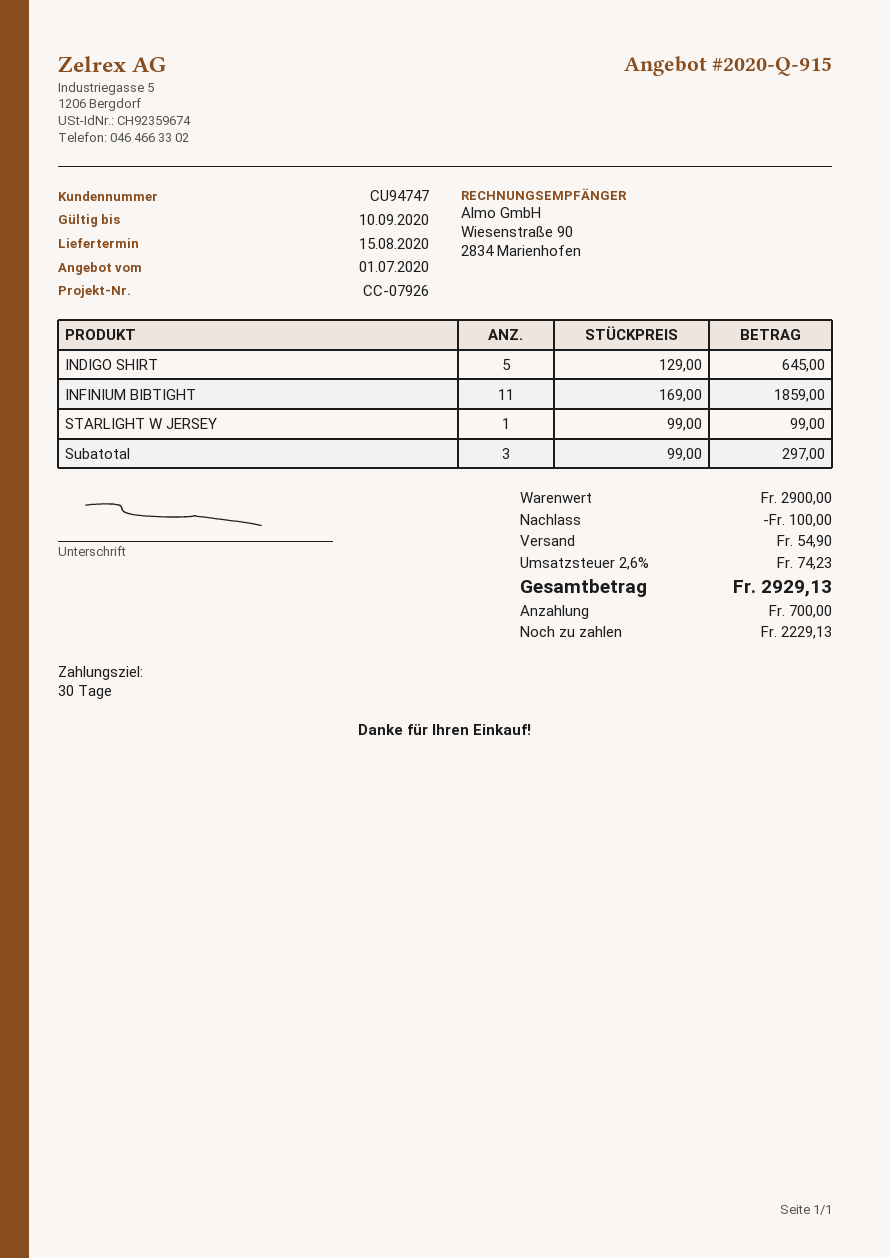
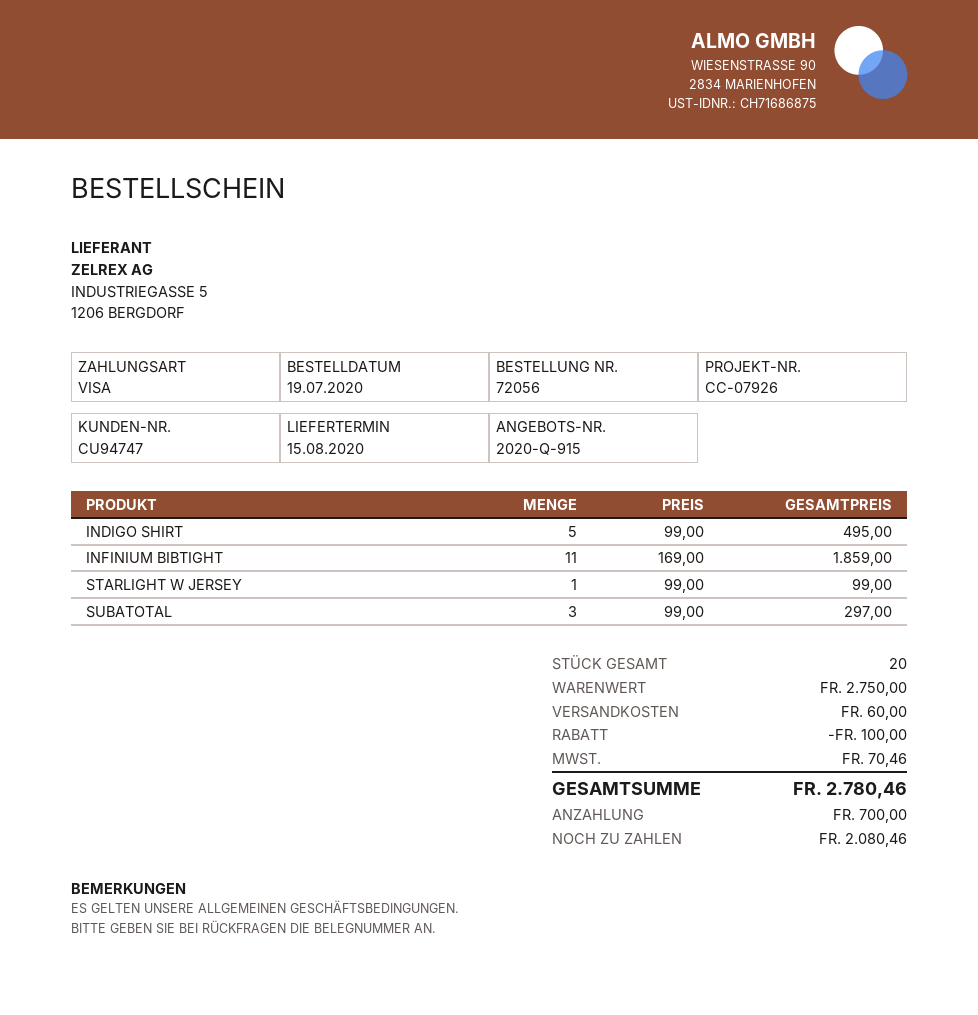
INDIGO SHIRT: 5 x 129.00 = 645.00 -> 5 x 99.00 = 495.00
subtotal: 2900.00 -> 2750.00
shipping: 54.90 -> 60.00
tax: 74.23 -> 70.46
total: 2929.13 -> 2780.46
balance: 2229.13 -> 2080.46

